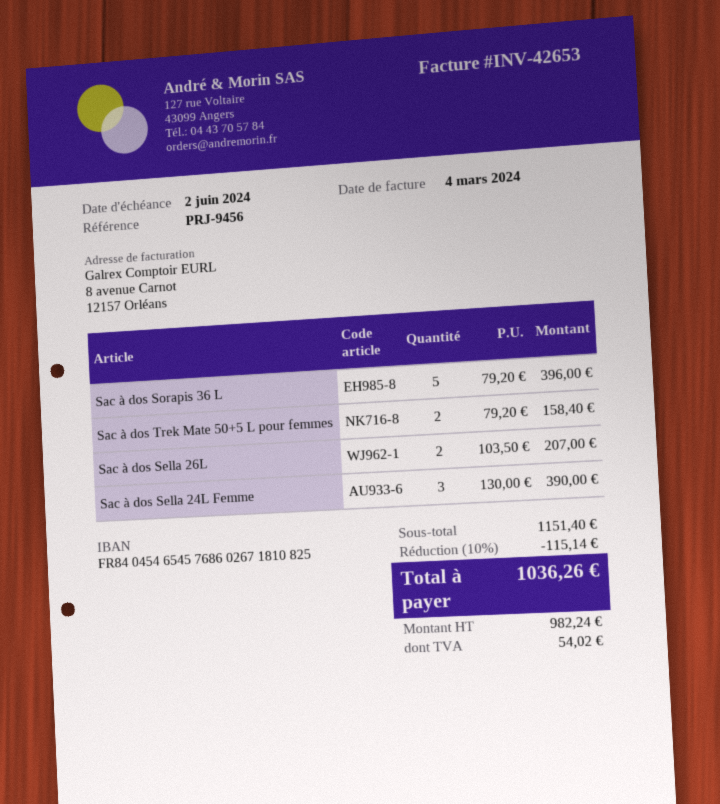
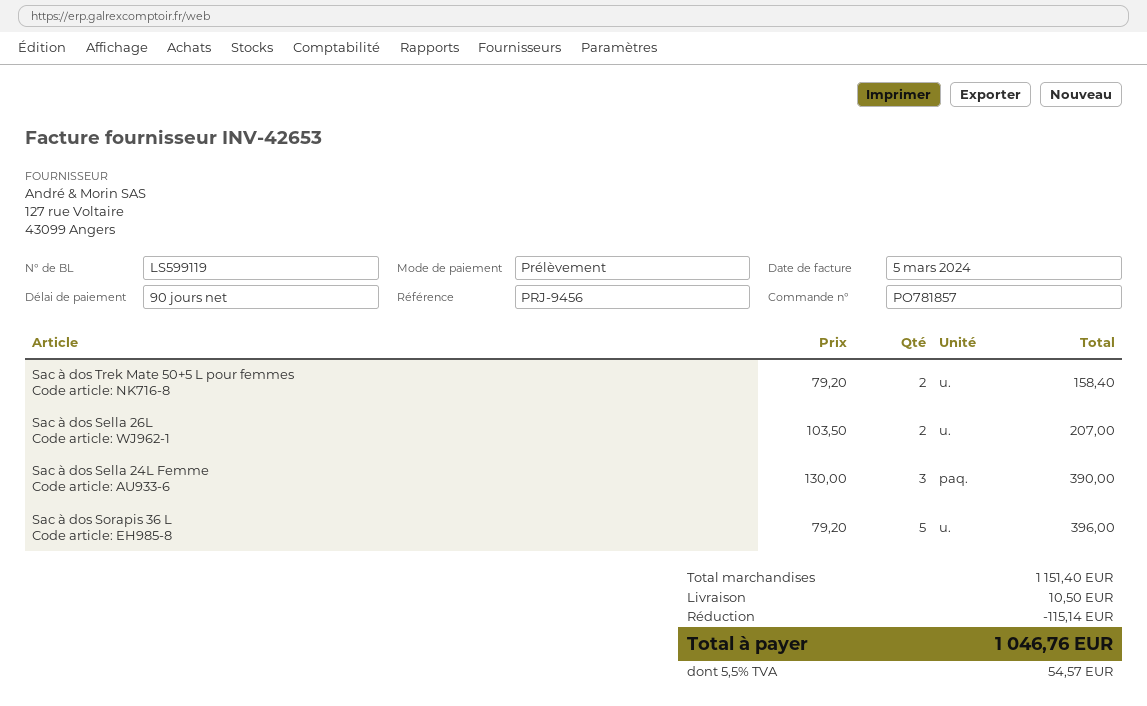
invoice date: 2024-03-04 -> 2024-03-05
shipping: none -> 10.50
tax: 54.02 -> 54.57
total: 1036.26 -> 1046.76

